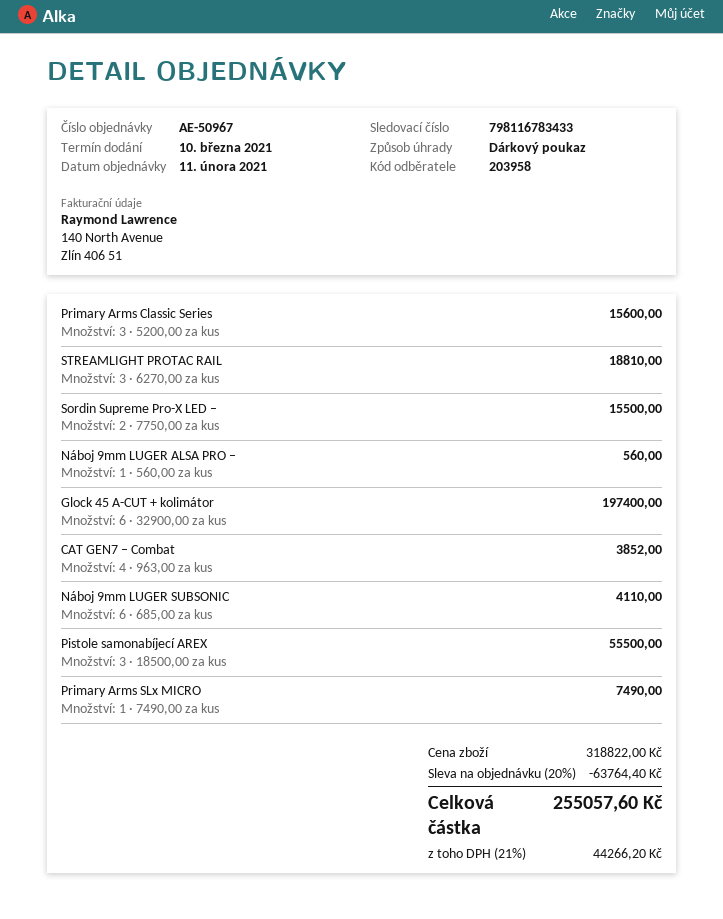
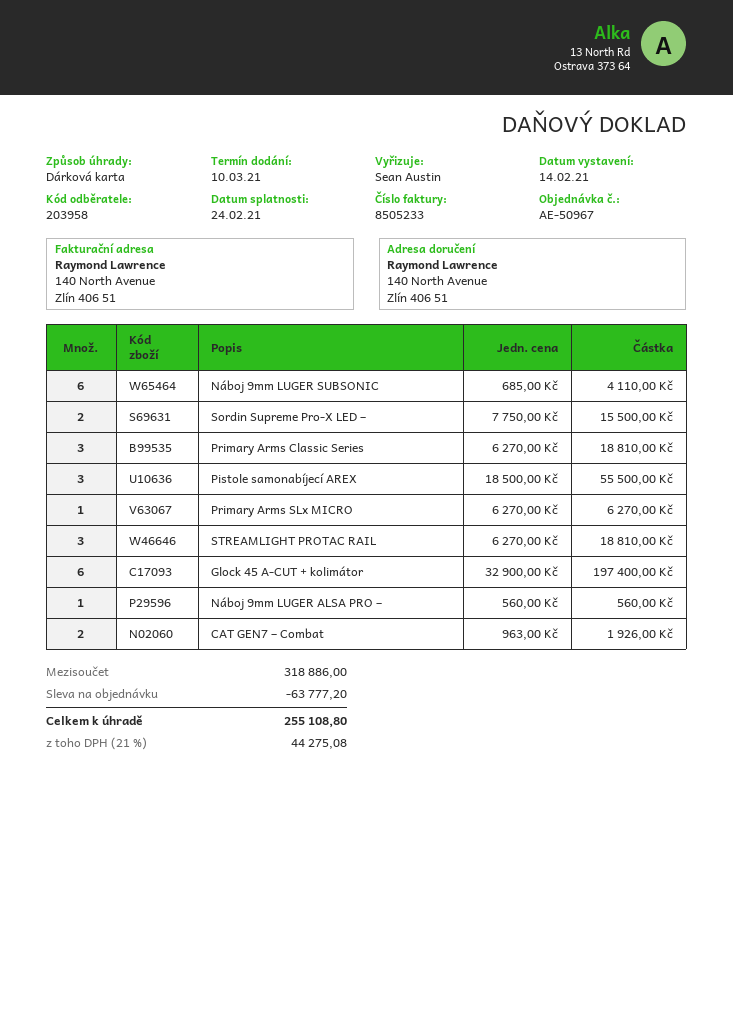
Primary Arms Classic Series: 3 x 5200.00 = 15600.00 -> 3 x 6270.00 = 18810.00
CAT GEN7 – Combat: 4 x 963.00 = 3852.00 -> 2 x 963.00 = 1926.00
Primary Arms SLx MICRO: 1 x 7490.00 = 7490.00 -> 1 x 6270.00 = 6270.00
subtotal: 318822.00 -> 318886.00
discount: 63764.40 -> 63777.20
tax: 21% = 44266.20 -> 21% = 44275.08
total: 255057.60 -> 255108.80

